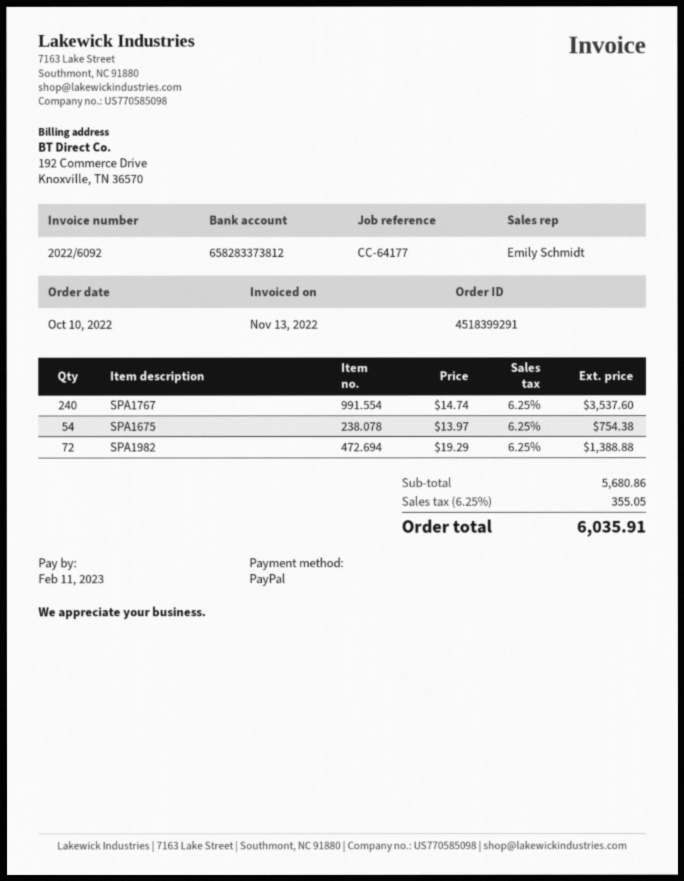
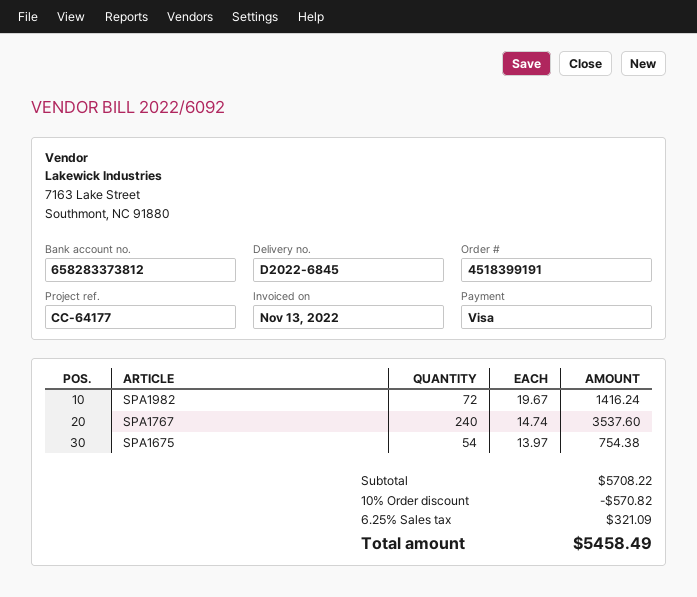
order number: 4518399291 -> 4518399191
payment method: PayPal -> Visa
SPA1982: 72 x 19.29 = 1388.88 -> 72 x 19.67 = 1416.24
subtotal: 5680.86 -> 5708.22
discount: none -> 10% = 570.82
tax: 6.25% = 355.05 -> 6.25% = 321.09
total: 6035.91 -> 5458.49

